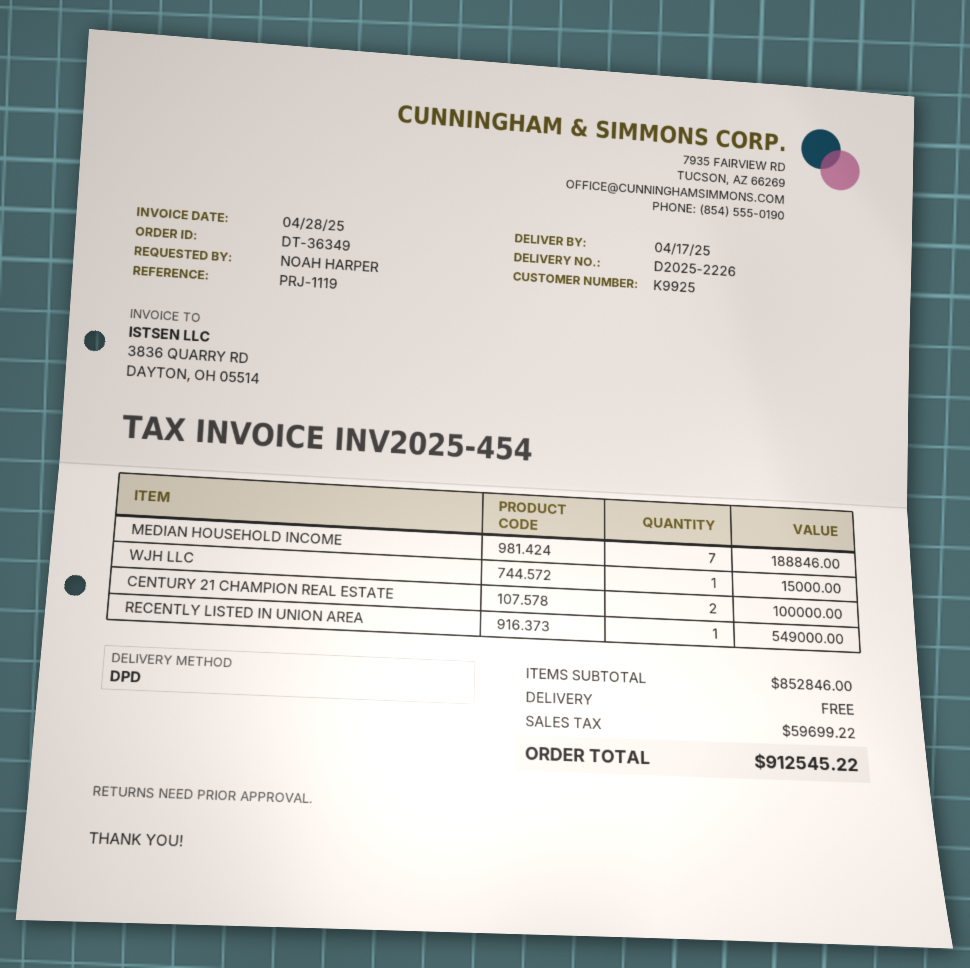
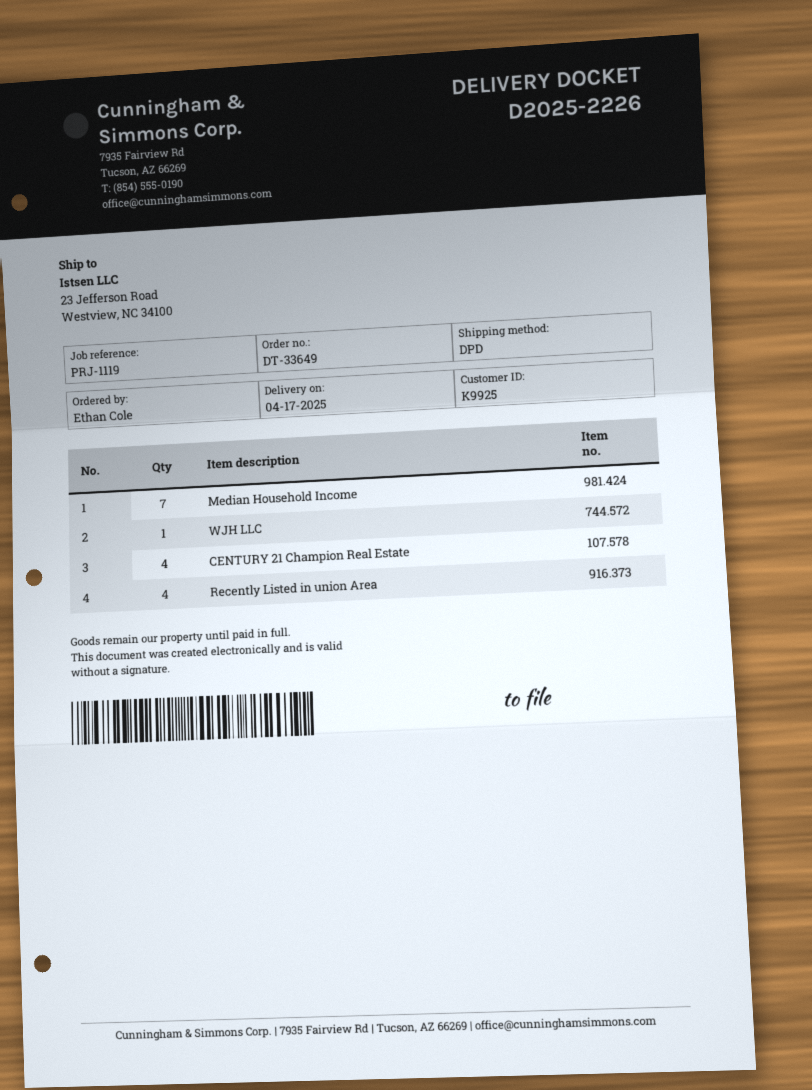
order number: DT-36349 -> DT-33649
ordered by: NOAH HARPER -> Ethan Cole
CENTURY 21 CHAMPION REAL ESTATE: 2 -> 4
RECENTLY LISTED IN UNION AREA: 1 -> 4

